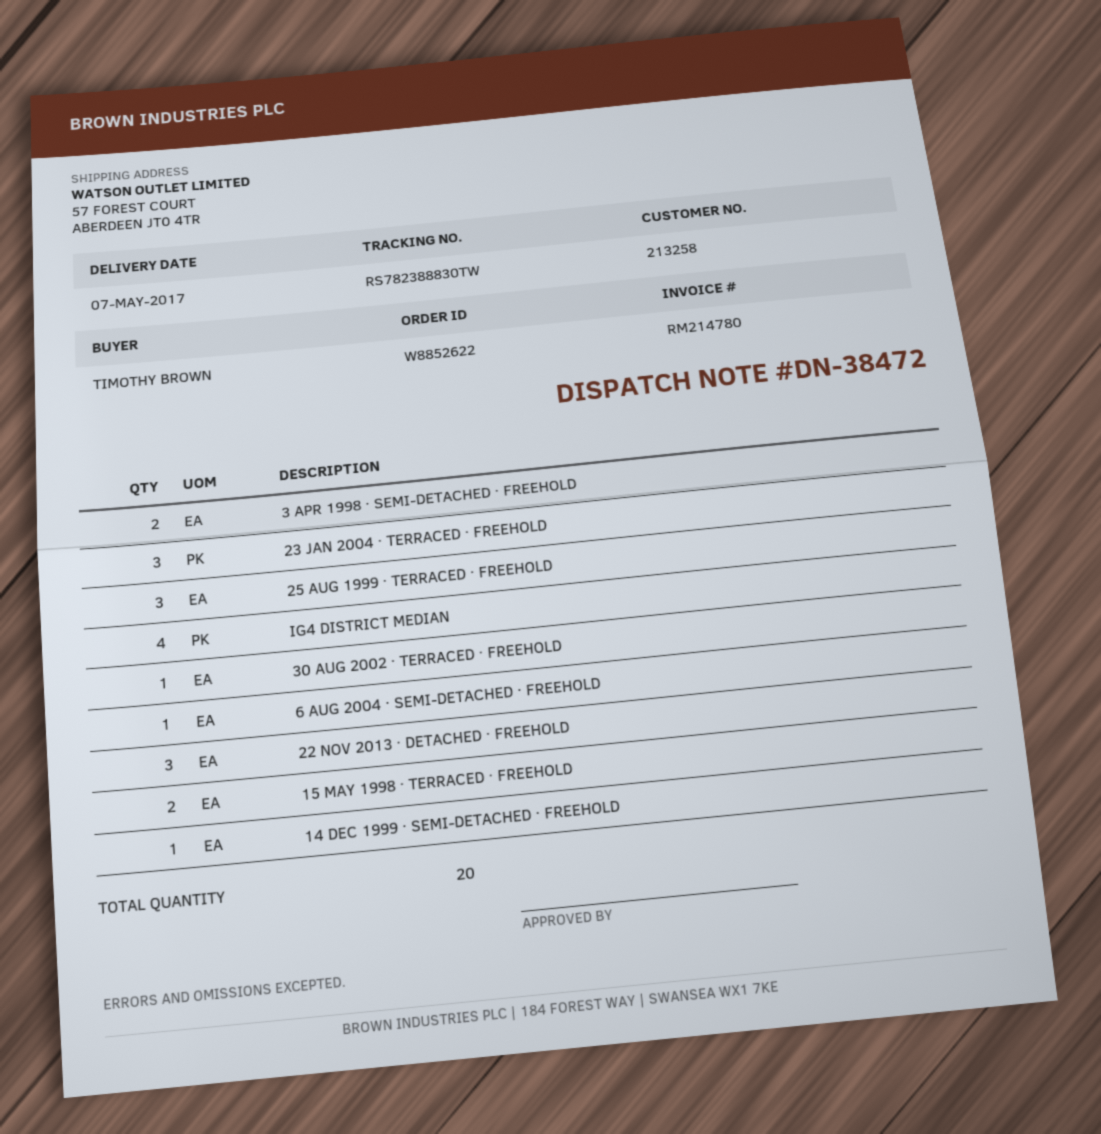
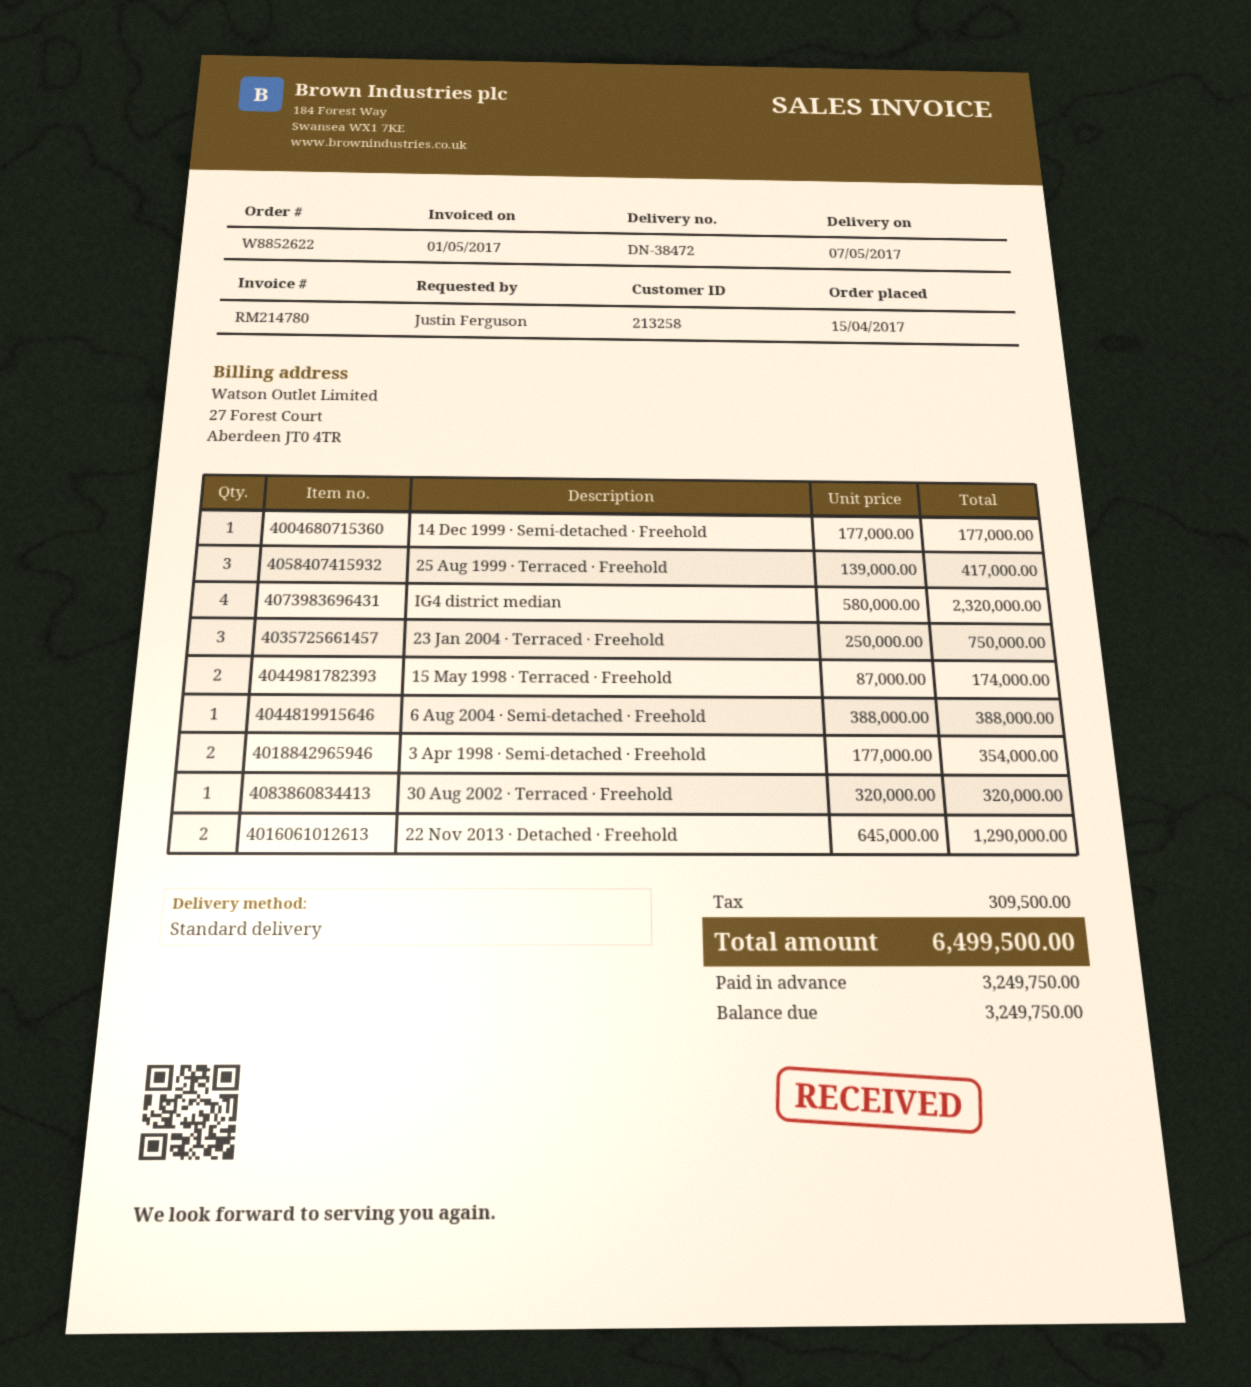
ordered by: TIMOTHY BROWN -> Justin Ferguson
22 NOV 2013 · DETACHED · FREEHOLD: 3 -> 2

